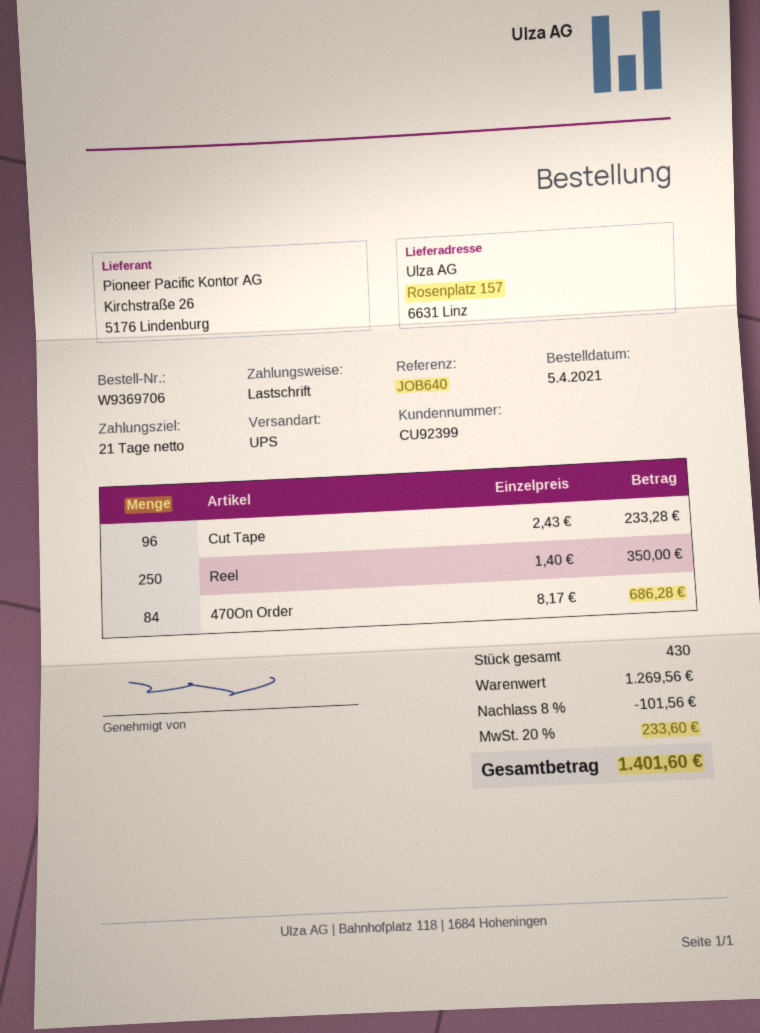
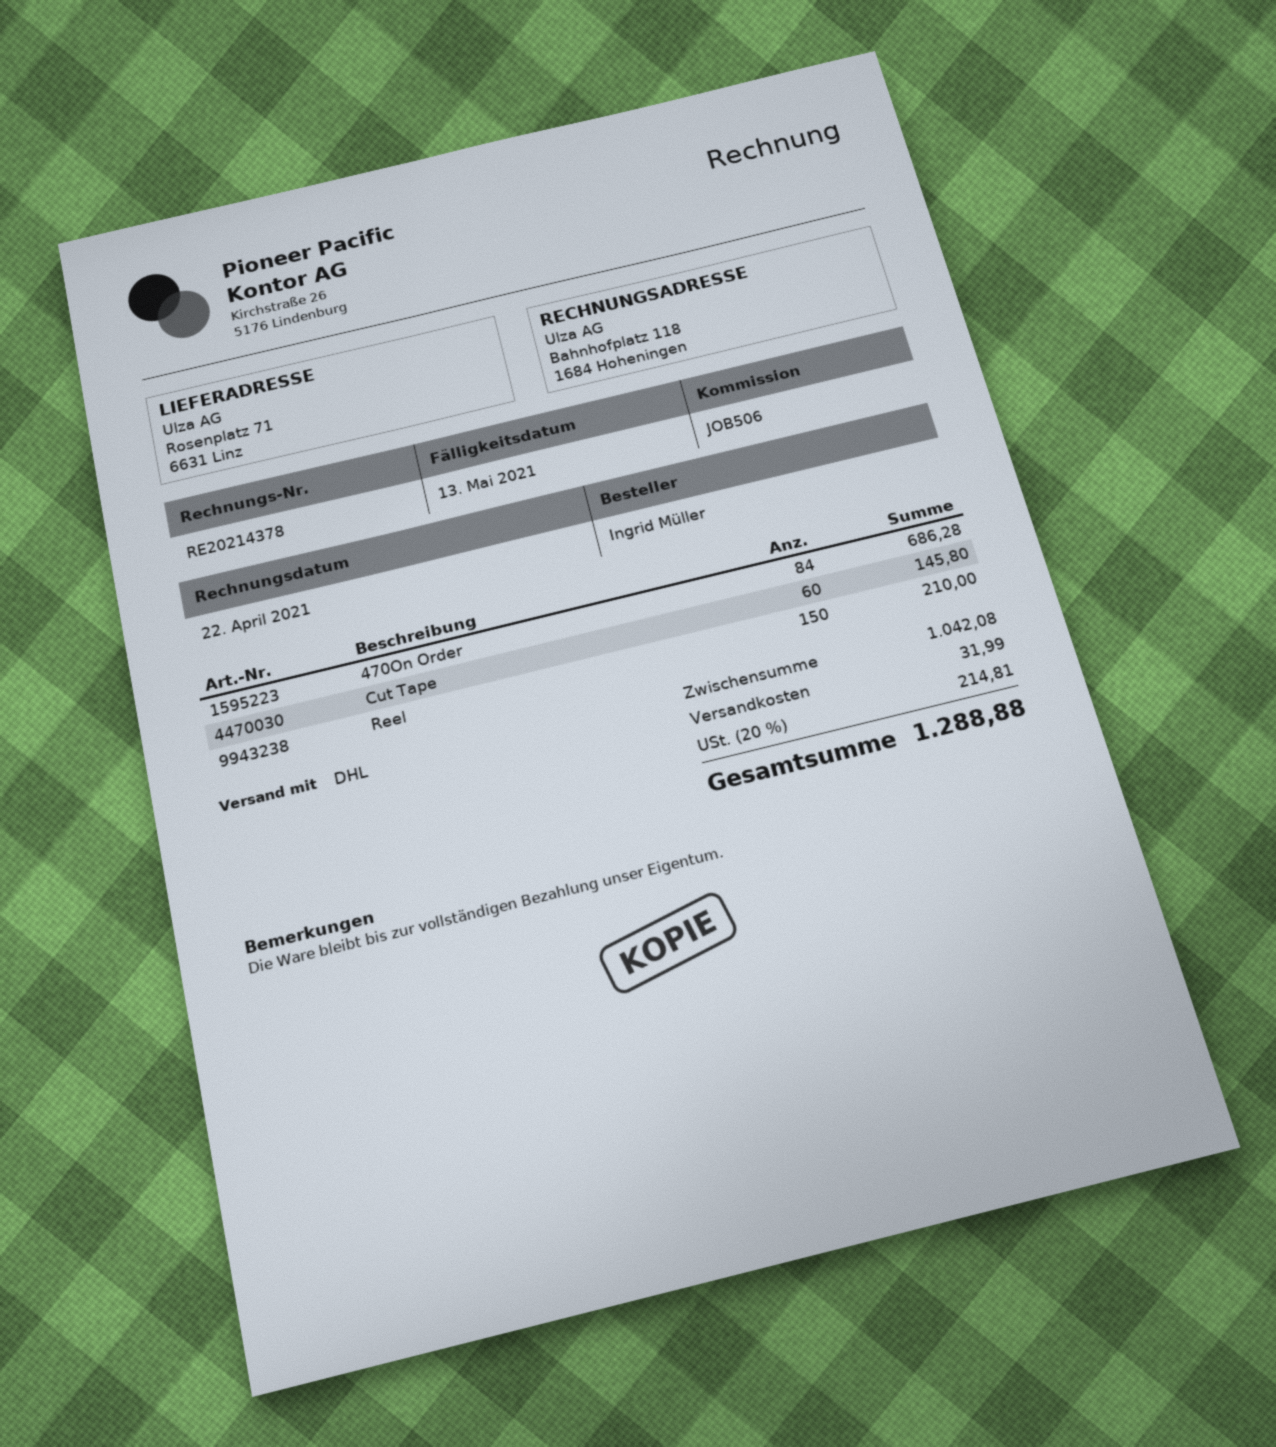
reference: JOB640 -> JOB506
shipping method: UPS -> DHL
ship to: Rosenplatz 157, 6631 Linz -> Rosenplatz 71, 6631 Linz
Cut Tape: 96 for 233.28 -> 60 for 145.80
Reel: 250 for 350.00 -> 150 for 210.00
subtotal: 1269.56 -> 1042.08
discount: 8% = 101.56 -> none
shipping: none -> 31.99
tax: 20% = 233.60 -> 20% = 214.81
total: 1401.60 -> 1288.88

